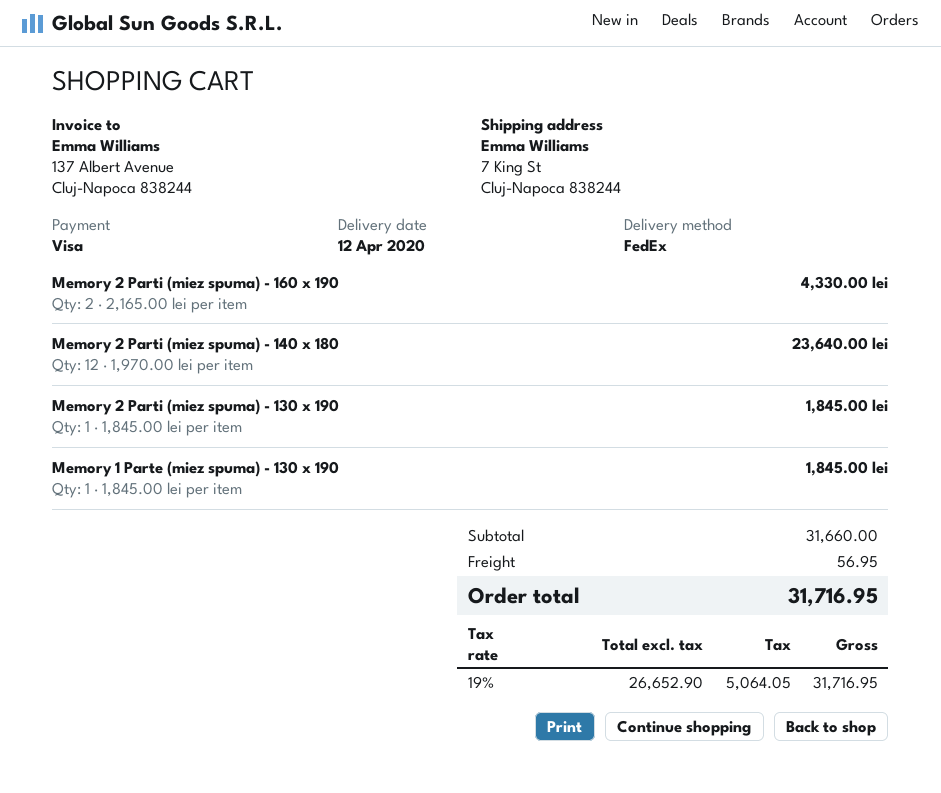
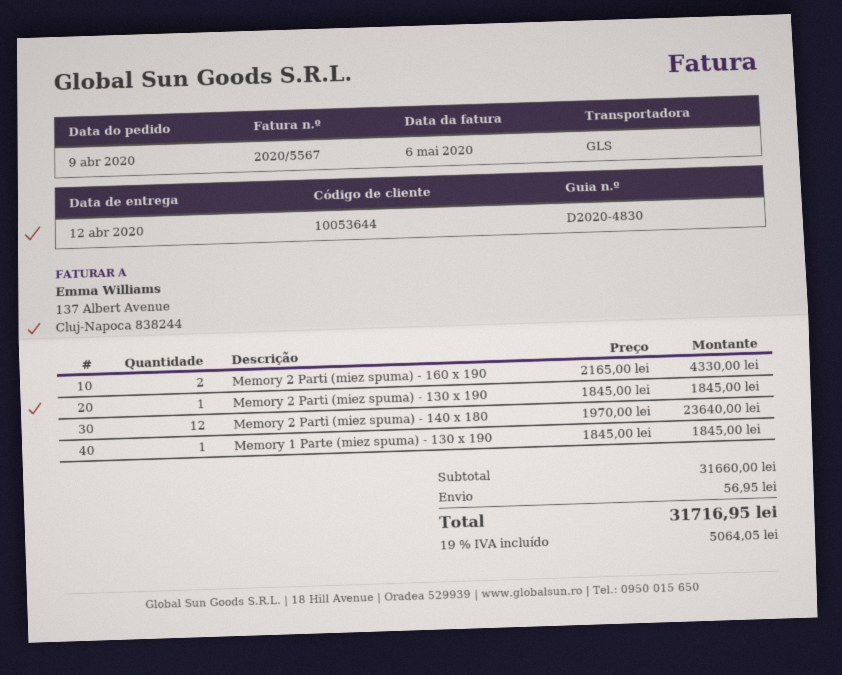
shipping method: FedEx -> GLS

